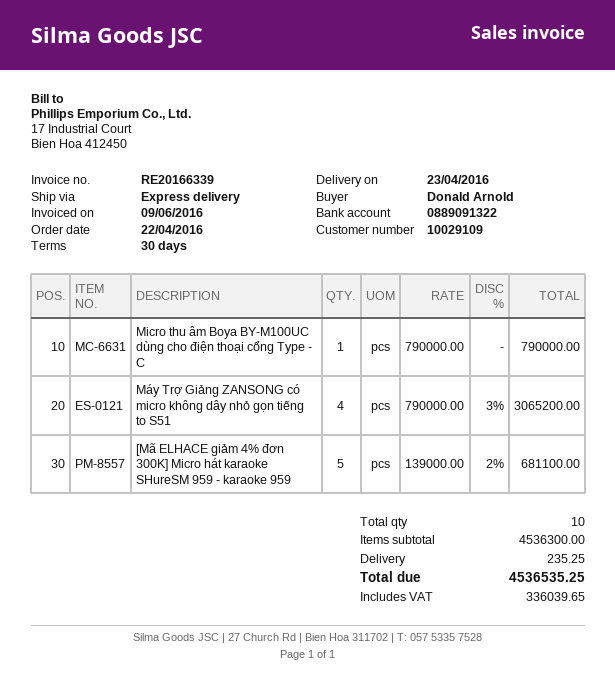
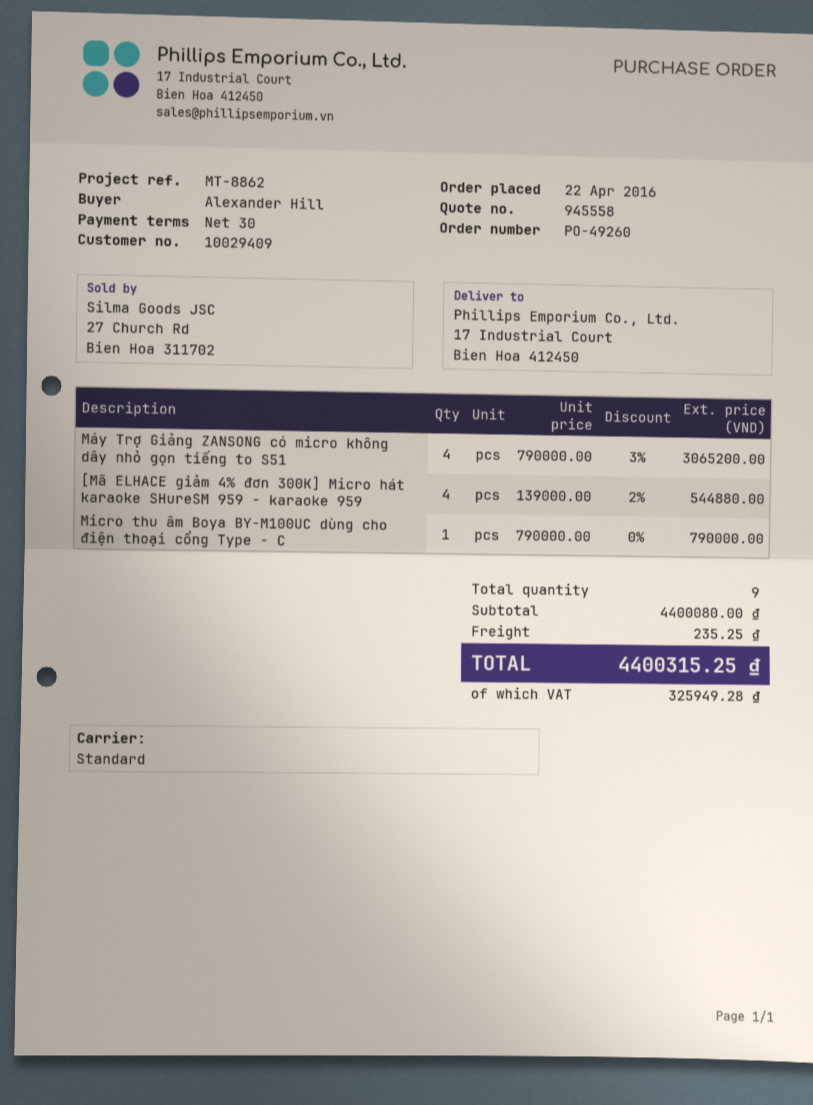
customer number: 10029109 -> 10029409
ordered by: Donald Arnold -> Alexander Hill
shipping method: express -> standard
[Mã ELHACE giảm 4% đơn 300K] Micro hát karaoke SHureSM 959 - karaoke 959: 5 x 139000.00 - 2% = 681100.00 -> 4 x 139000.00 - 2% = 544880.00
total quantity: 10 -> 9
subtotal: 4536300.00 -> 4400080.00
tax: 336039.65 -> 325949.28
total: 4536535.25 -> 4400315.25

